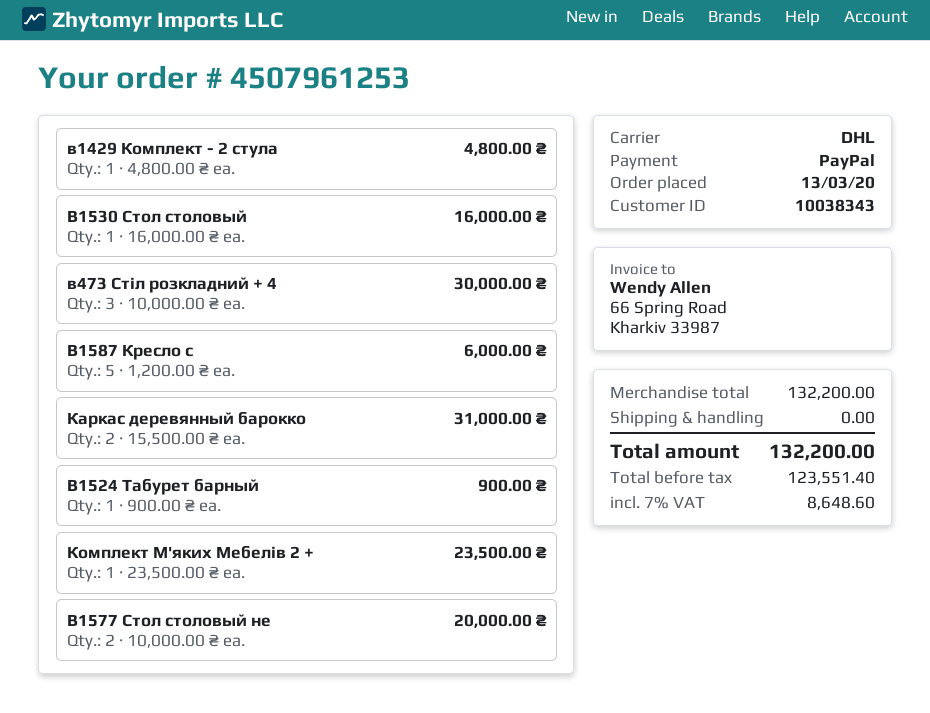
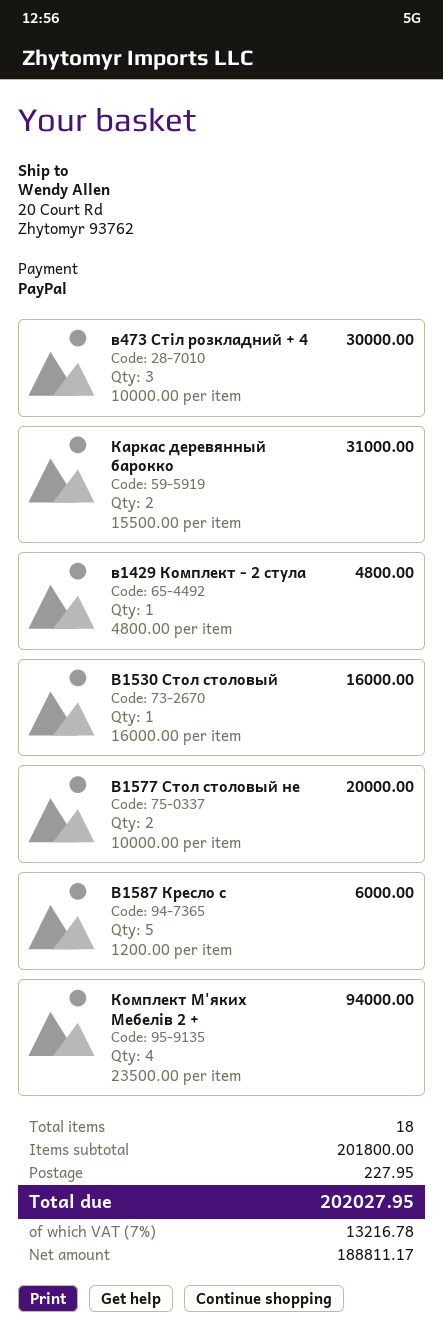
В1524 Табурет барный: 1 x 900.00 = 900.00 -> none
Комплект М'яких Мебелів 2 +: 1 x 23500.00 = 23500.00 -> 4 x 23500.00 = 94000.00
subtotal: 132200.00 -> 201800.00
shipping: 0.00 -> 227.95
net: 123551.40 -> 188811.17
tax: 7% = 8648.60 -> 7% = 13216.78
total: 132200.00 -> 202027.95

